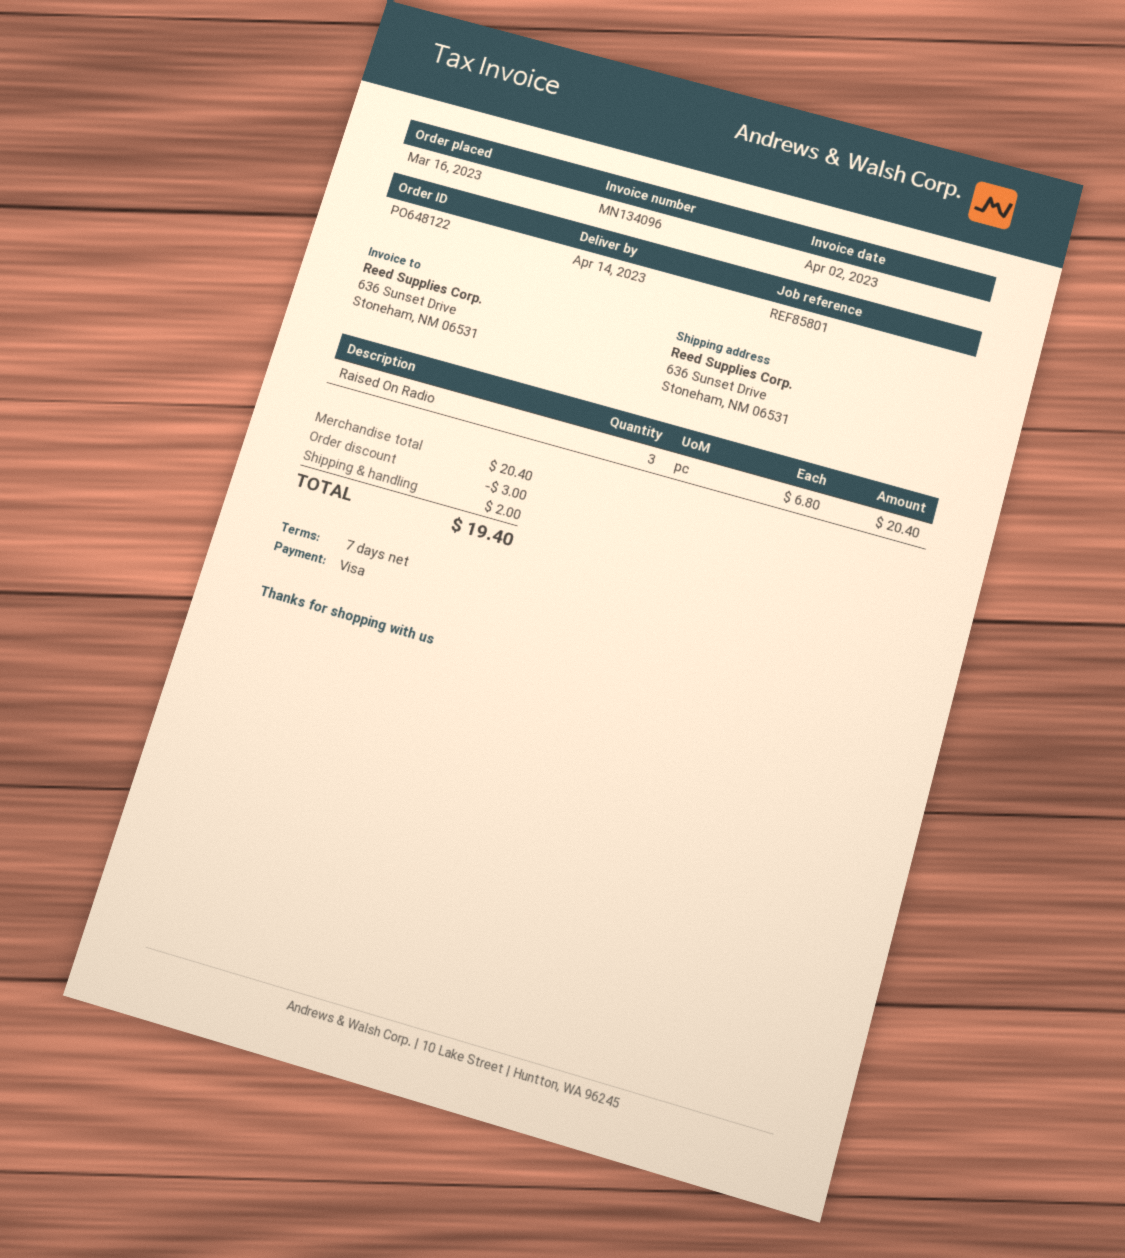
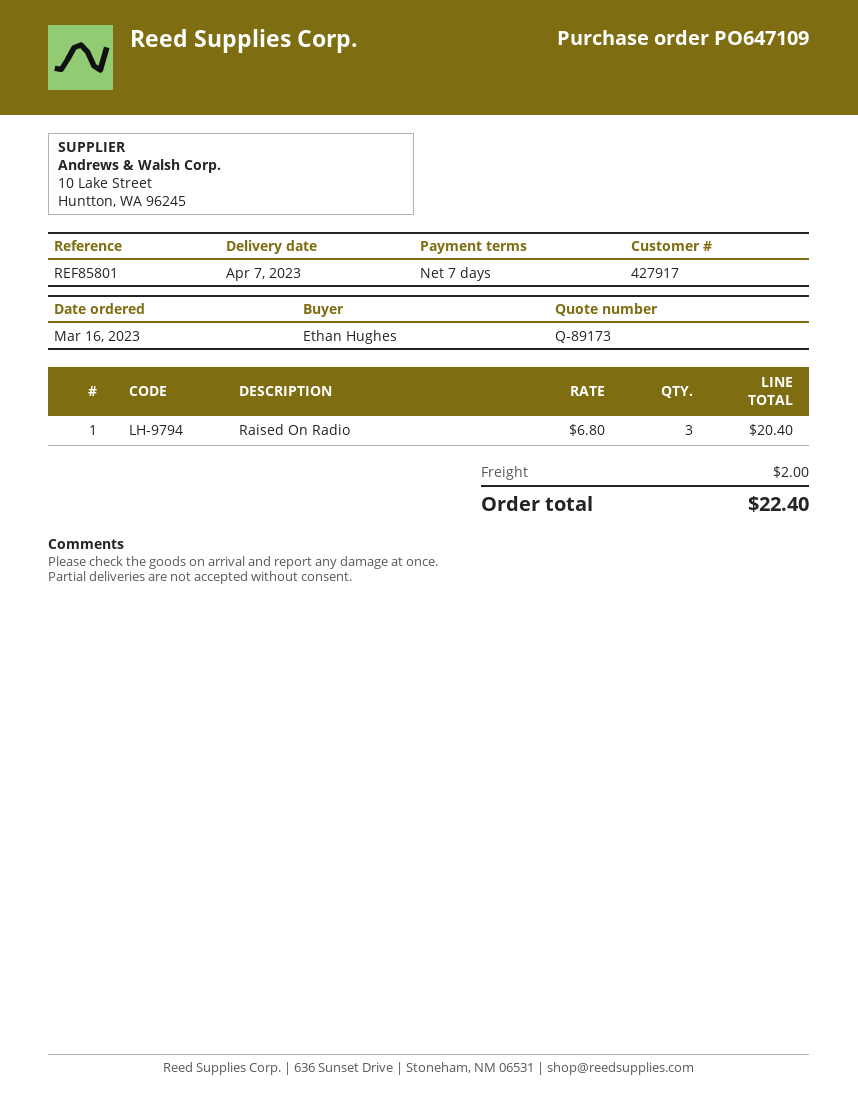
order number: PO648122 -> PO647109
delivery date: 2023-04-14 -> 2023-04-07
discount: 3.00 -> none
total: 19.40 -> 22.40

